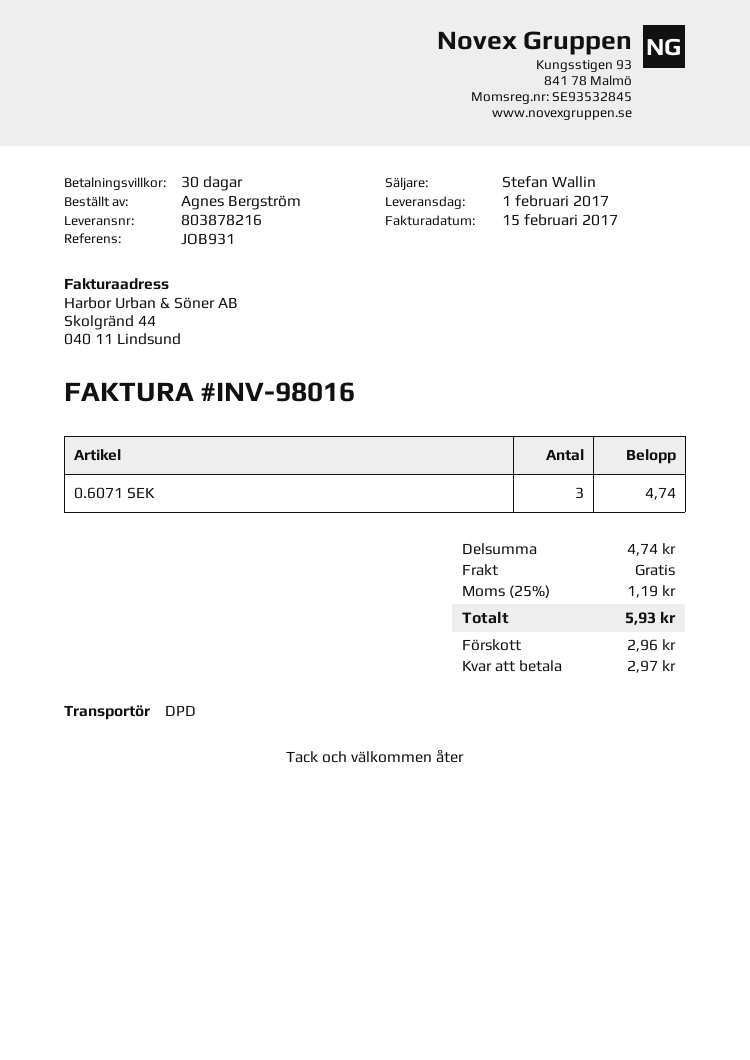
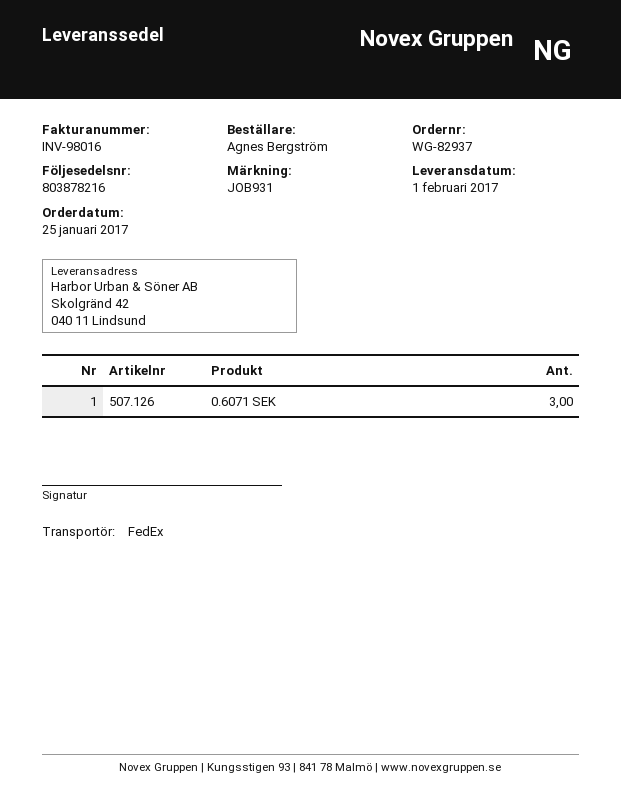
shipping method: DPD -> FedEx

